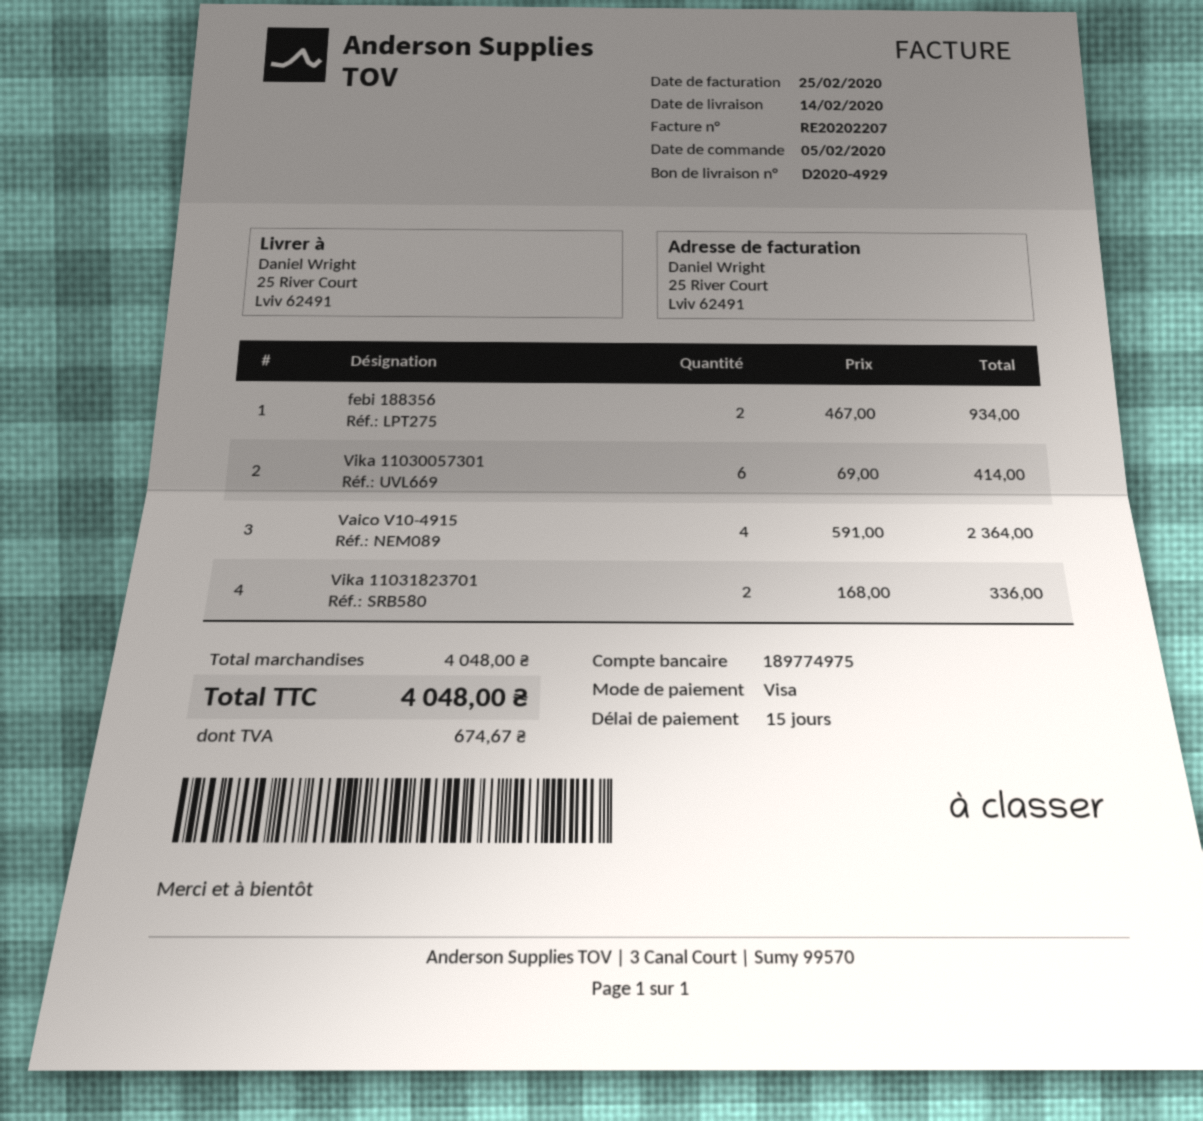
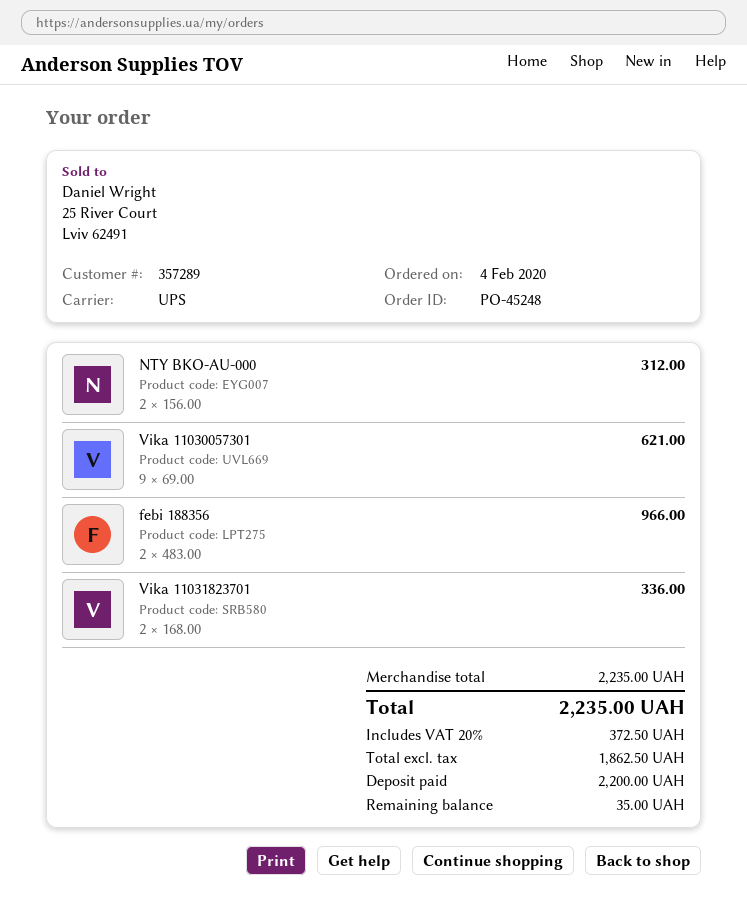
order date: 2020-02-05 -> 2020-02-04
febi 188356: 2 x 467.00 = 934.00 -> 2 x 483.00 = 966.00
Vika 11030057301: 6 x 69.00 = 414.00 -> 9 x 69.00 = 621.00
Vaico V10-4915: 4 x 591.00 = 2364.00 -> none
NTY BKO-AU-000: none -> 2 x 156.00 = 312.00
subtotal: 4048.00 -> 2235.00
tax: 674.67 -> 372.50
total: 4048.00 -> 2235.00

